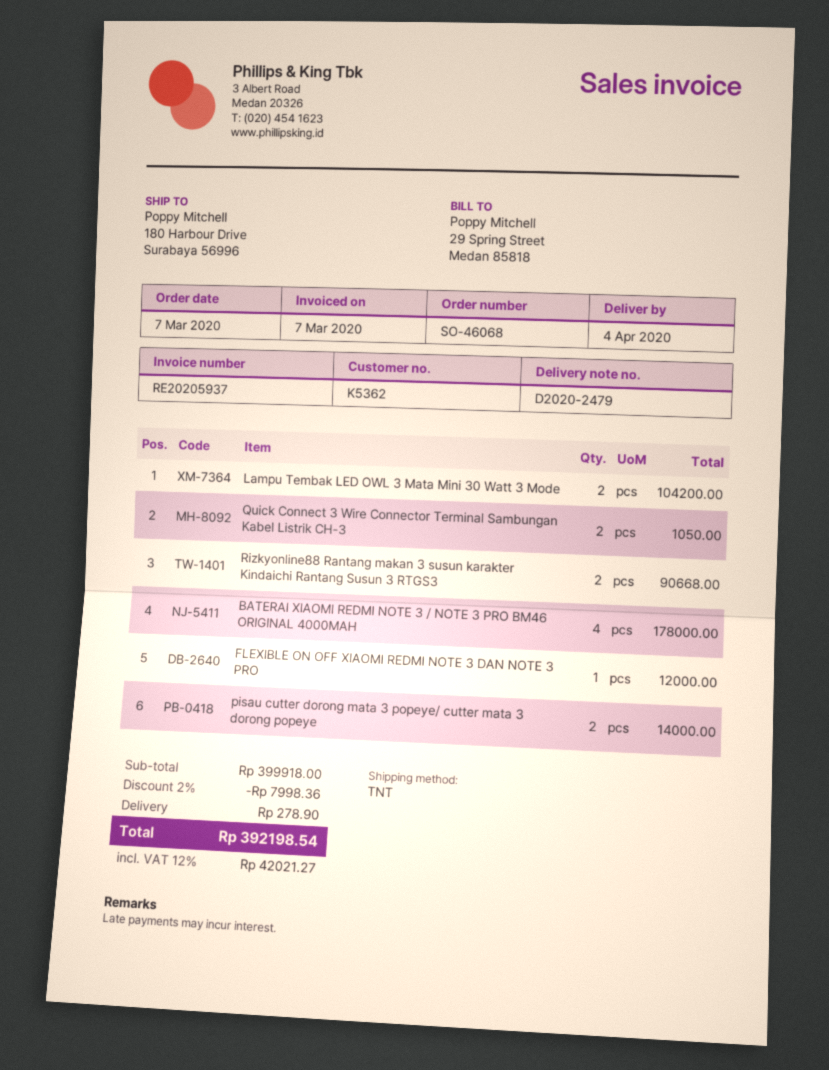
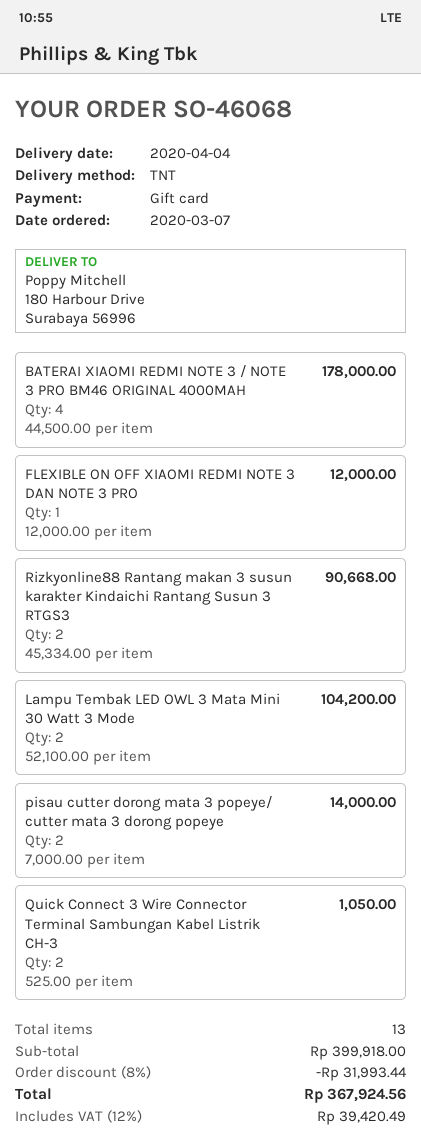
discount: 2% = 7998.36 -> 8% = 31993.44
shipping: 278.90 -> none
tax: 12% = 42021.27 -> 12% = 39420.49
total: 392198.54 -> 367924.56

